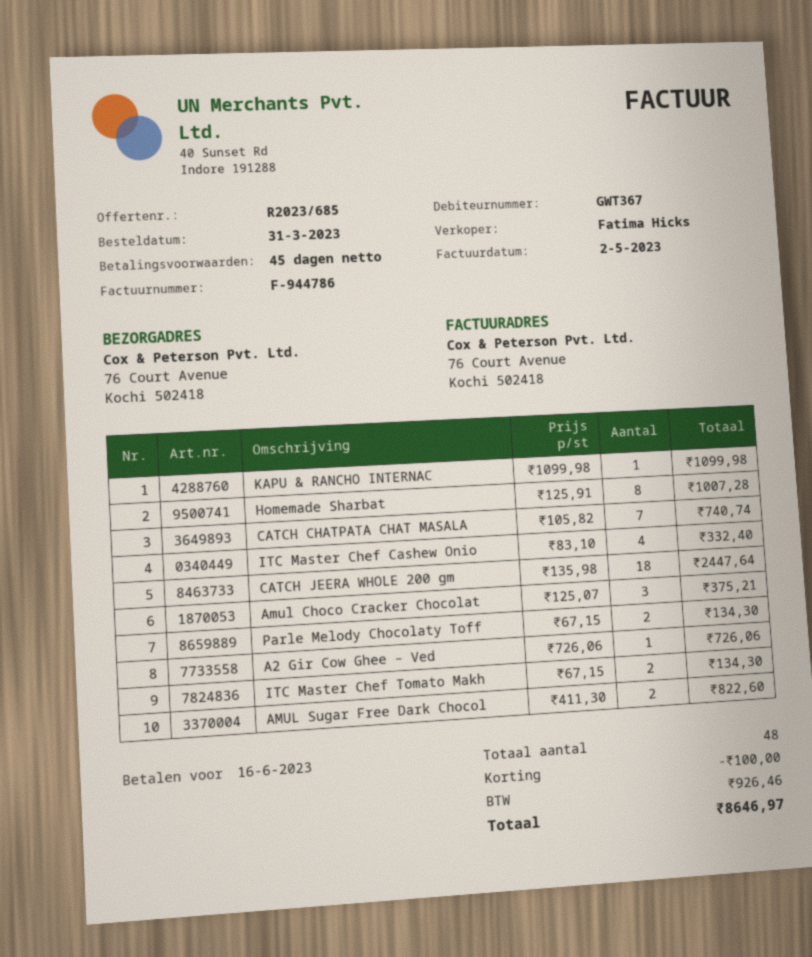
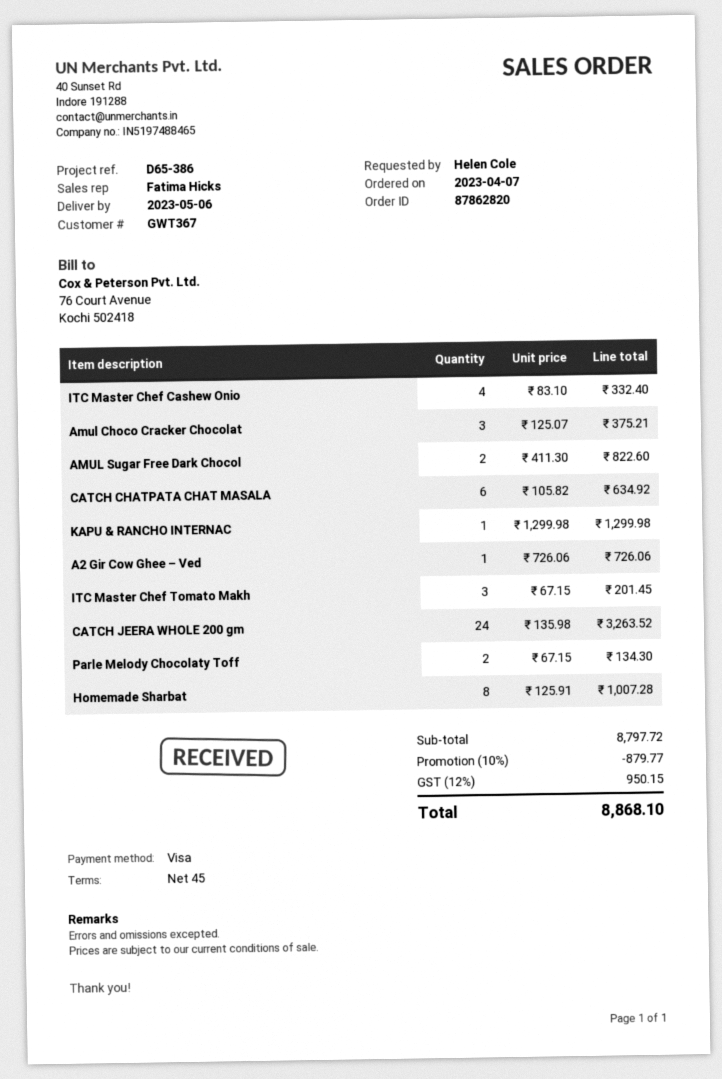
order date: 2023-03-31 -> 2023-04-07
KAPU & RANCHO INTERNAC: 1 x 1099.98 = 1099.98 -> 1 x 1299.98 = 1299.98
CATCH CHATPATA CHAT MASALA: 7 x 105.82 = 740.74 -> 6 x 105.82 = 634.92
CATCH JEERA WHOLE 200 gm: 18 x 135.98 = 2447.64 -> 24 x 135.98 = 3263.52
ITC Master Chef Tomato Makh: 2 x 67.15 = 134.30 -> 3 x 67.15 = 201.45
discount: 100.00 -> 879.77
tax: 926.46 -> 950.15
total: 8646.97 -> 8868.10

